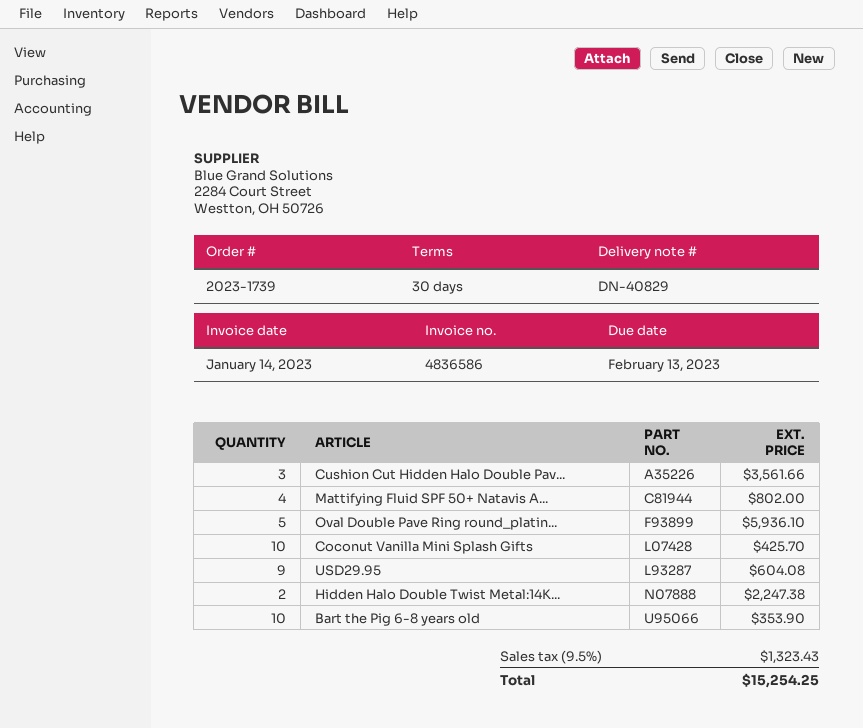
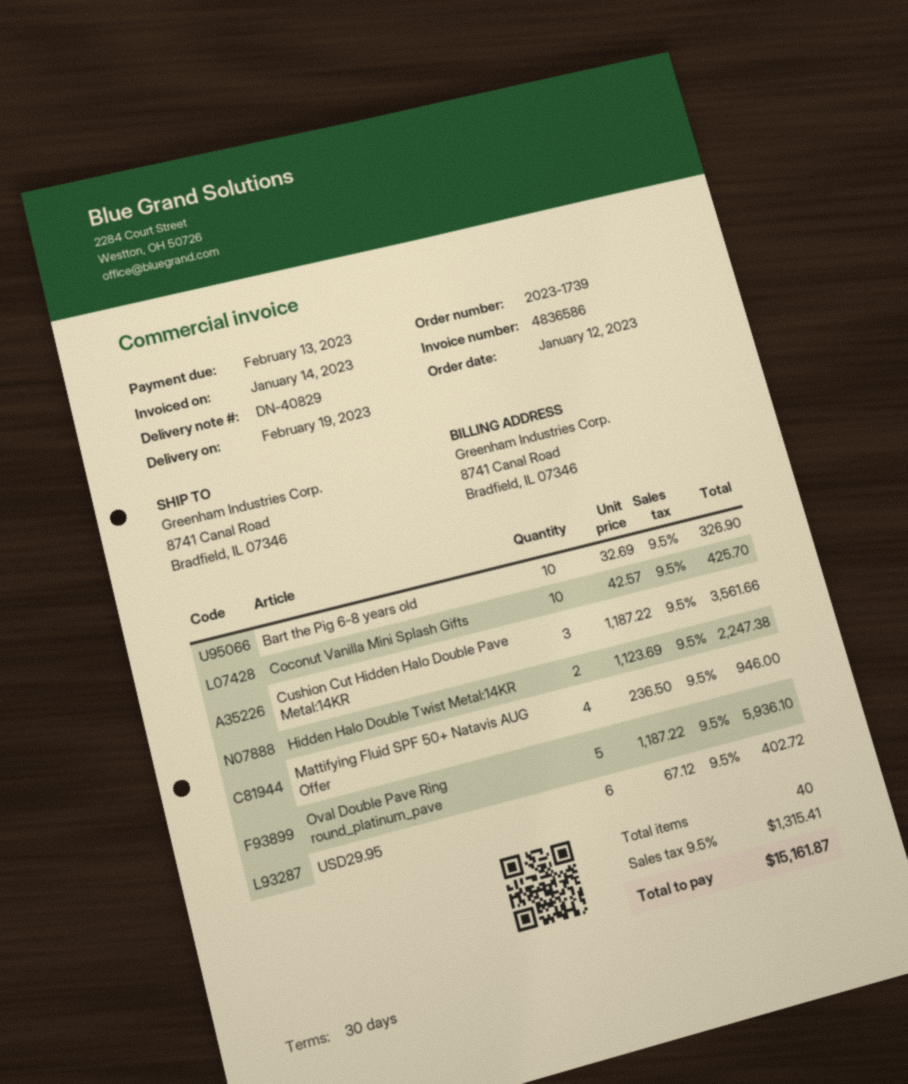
Mattifying Fluid SPF 50+ Natavis A...: 4 for 802.00 -> 4 for 946.00
USD29.95: 9 for 604.08 -> 6 for 402.72
Bart the Pig 6-8 years old: 10 for 353.90 -> 10 for 326.90
tax: 9.5% = 1323.43 -> 9.5% = 1315.41
total: 15254.25 -> 15161.87

